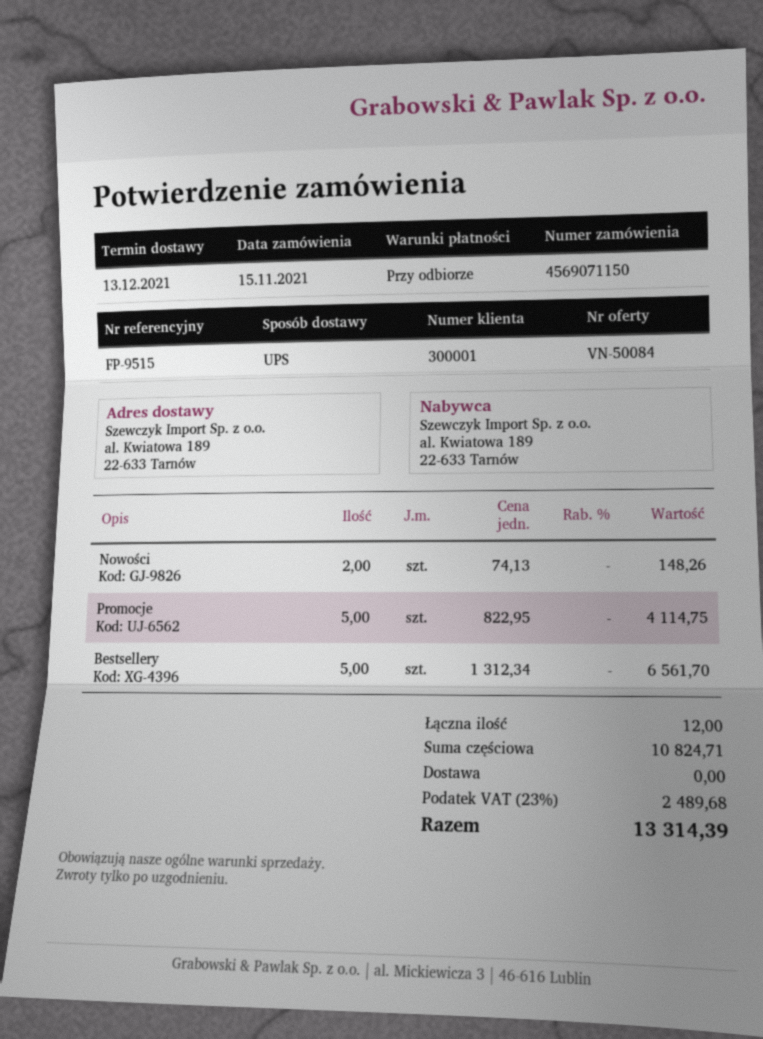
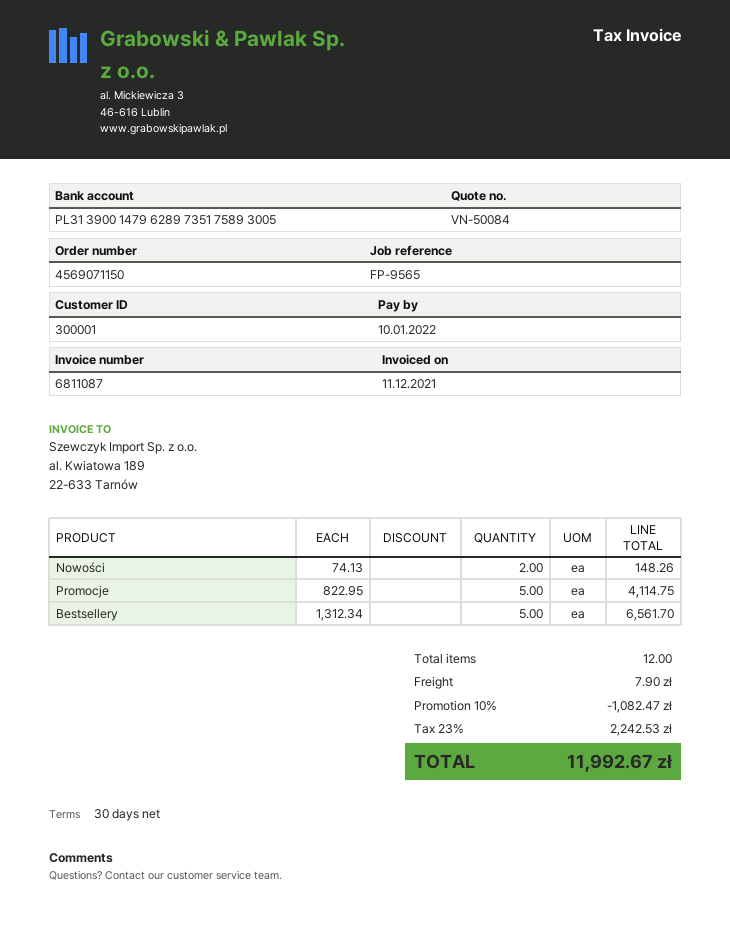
payment terms: on receipt -> 30 days
reference: FP-9515 -> FP-9565
discount: none -> 10% = 1082.47
shipping: 0.00 -> 7.90
tax: 23% = 2489.68 -> 23% = 2242.53
total: 13314.39 -> 11992.67

